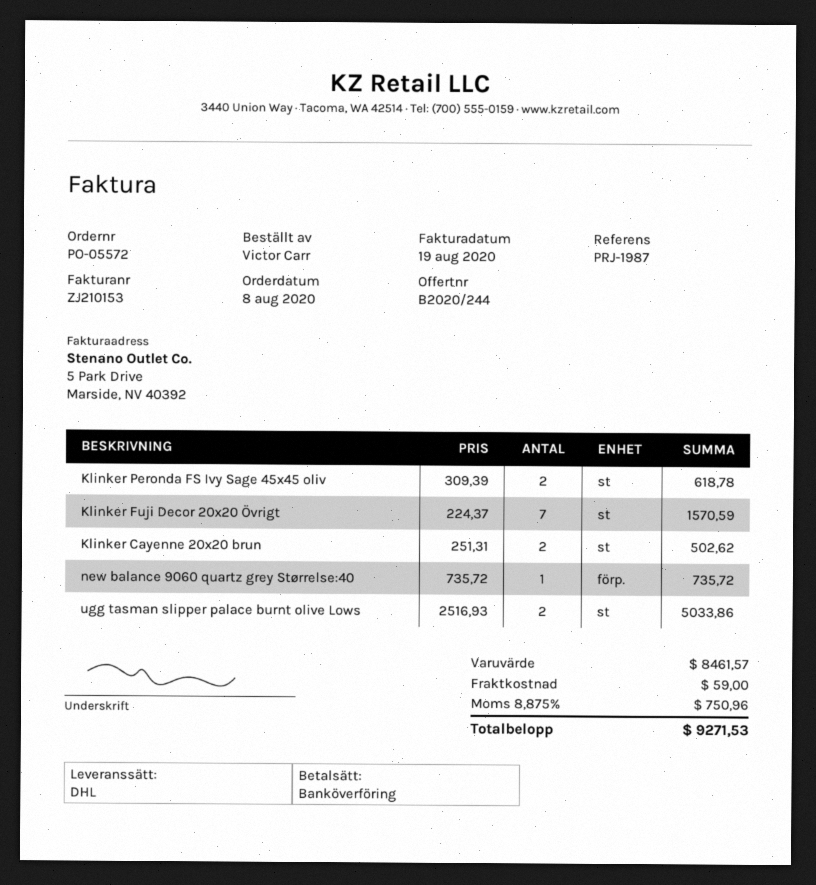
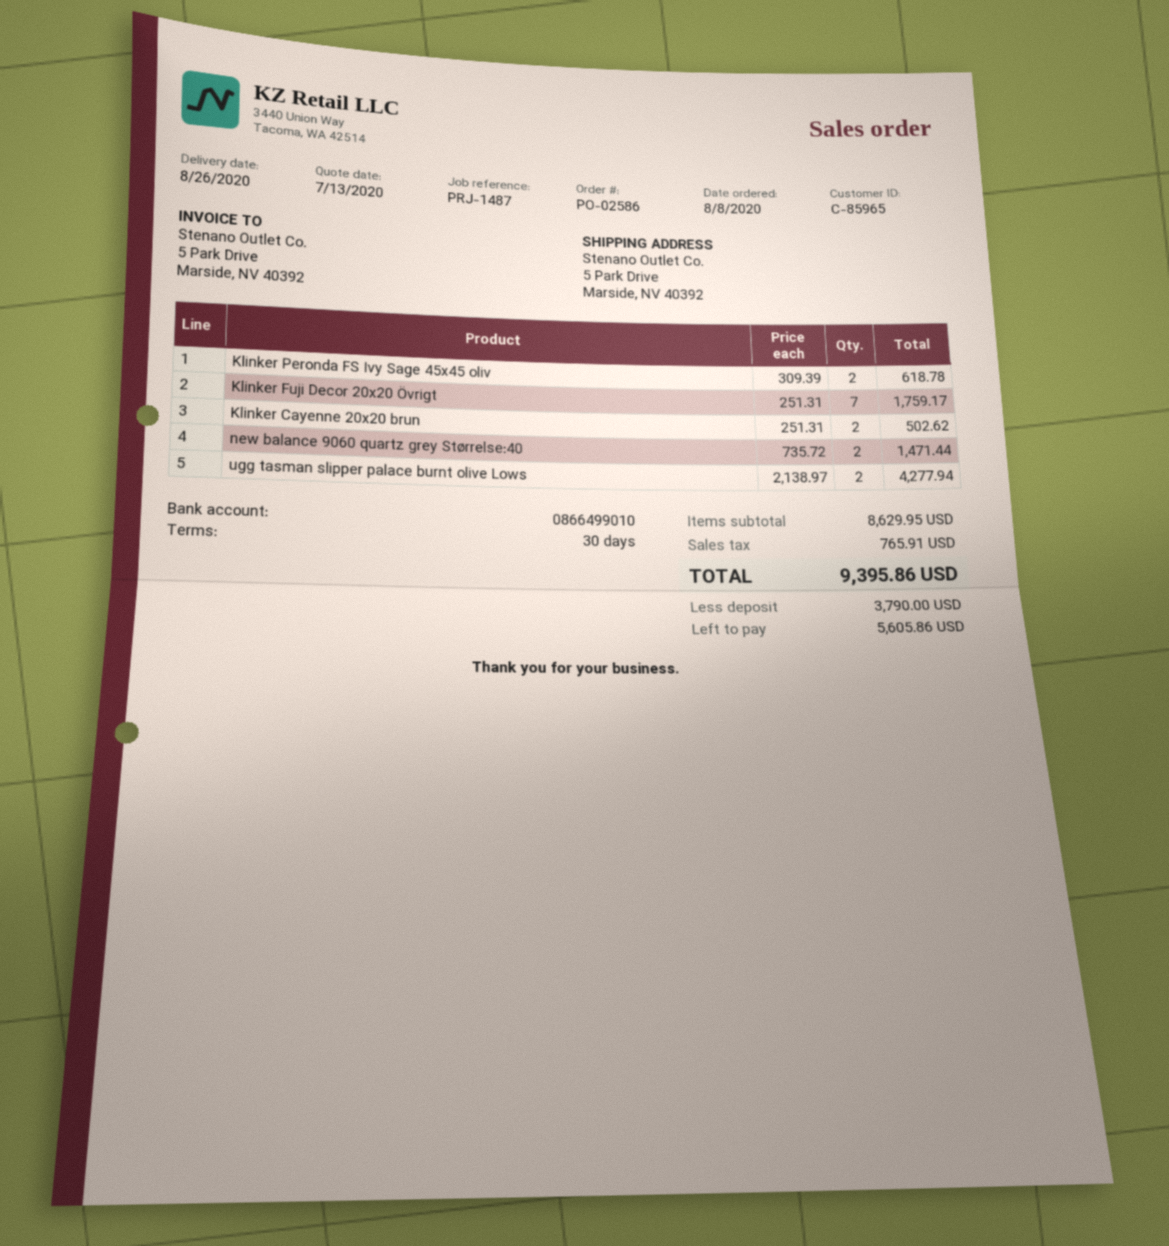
order number: PO-05572 -> PO-02586
reference: PRJ-1987 -> PRJ-1487
Klinker Fuji Decor 20x20 Övrigt: 7 x 224.37 = 1570.59 -> 7 x 251.31 = 1759.17
new balance 9060 quartz grey Størrelse:40: 1 x 735.72 = 735.72 -> 2 x 735.72 = 1471.44
ugg tasman slipper palace burnt olive Lows: 2 x 2516.93 = 5033.86 -> 2 x 2138.97 = 4277.94
subtotal: 8461.57 -> 8629.95
shipping: 59.00 -> none
tax: 750.96 -> 765.91
total: 9271.53 -> 9395.86

